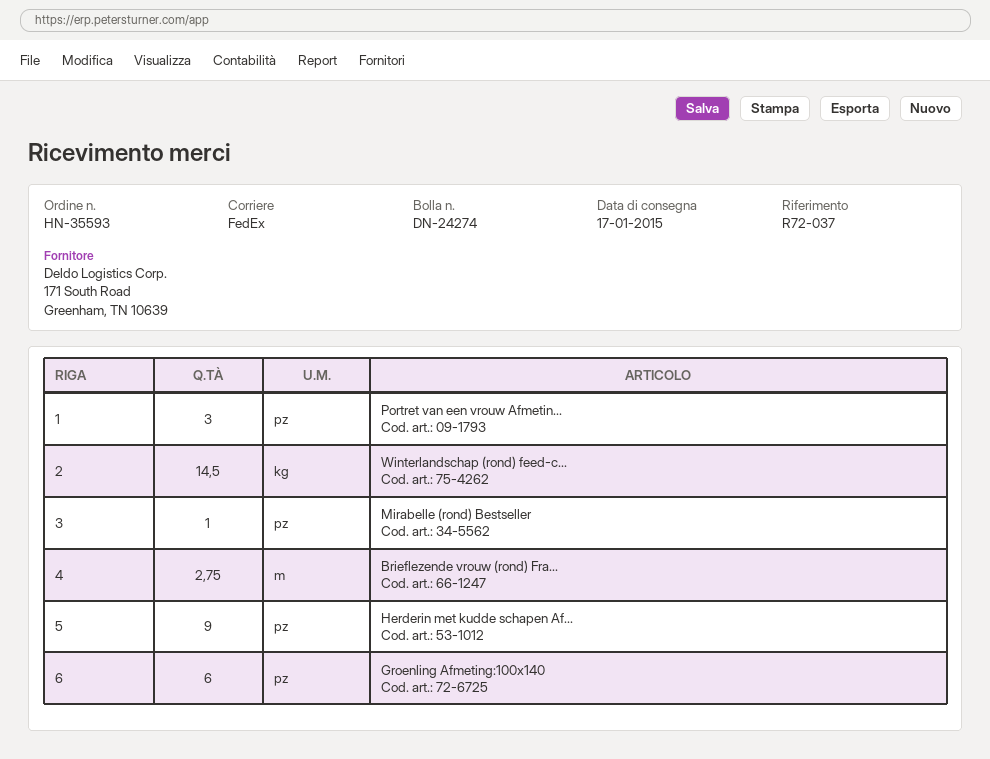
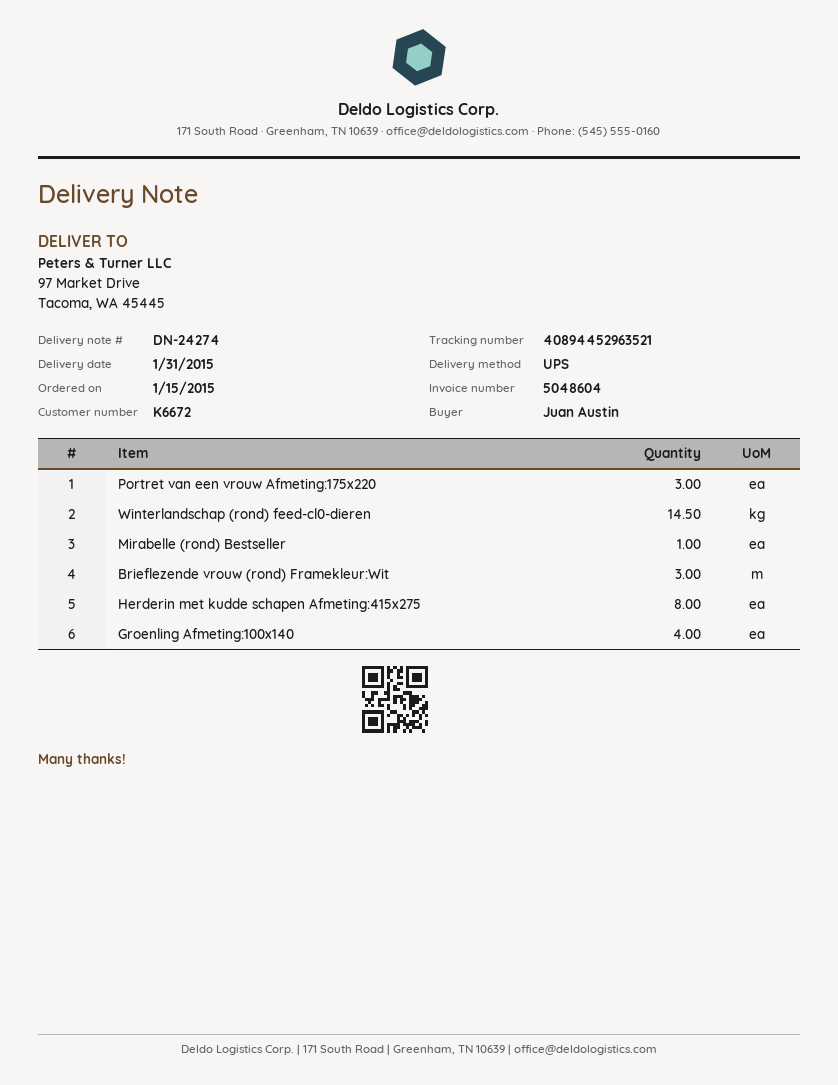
delivery date: 2015-01-17 -> 2015-01-31
shipping method: FedEx -> UPS
Brieflezende vrouw (rond) Fra...: 2.75 -> 3
Herderin met kudde schapen Af...: 9 -> 8
Groenling Afmeting:100x140: 6 -> 4

